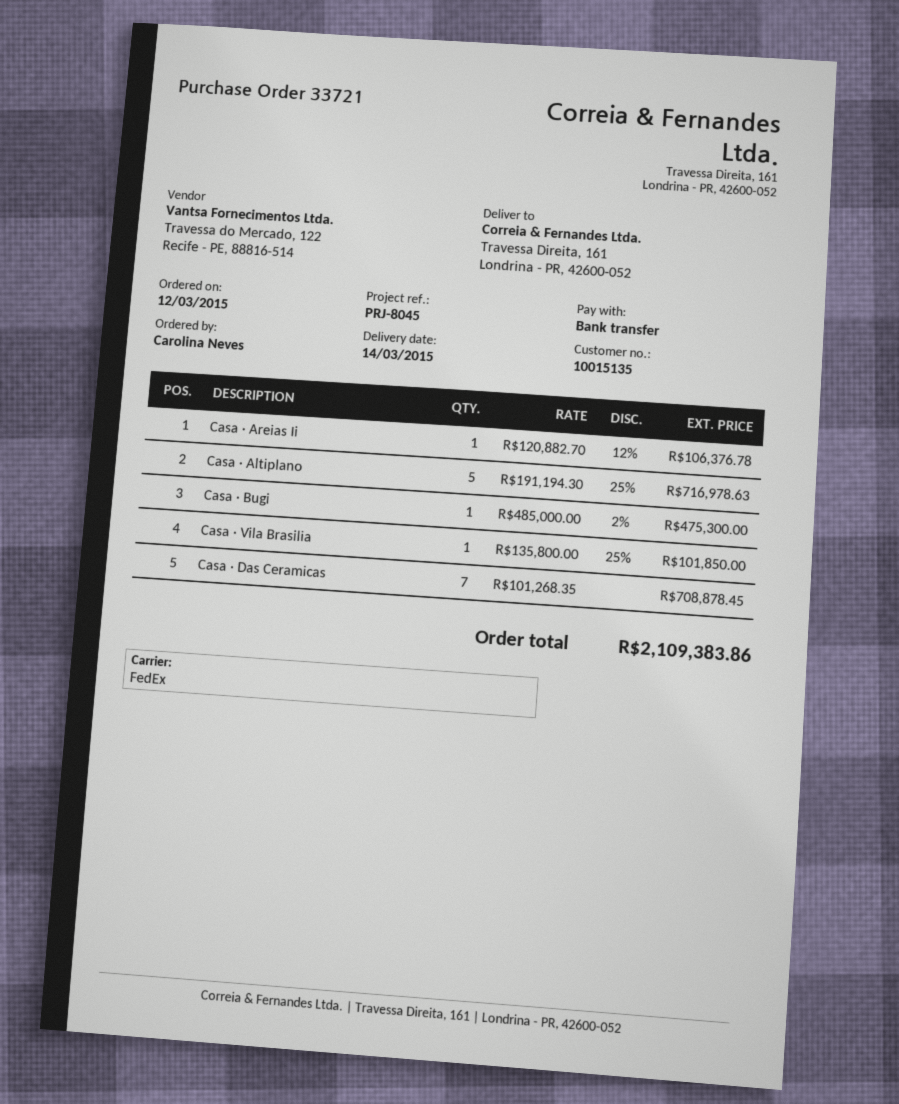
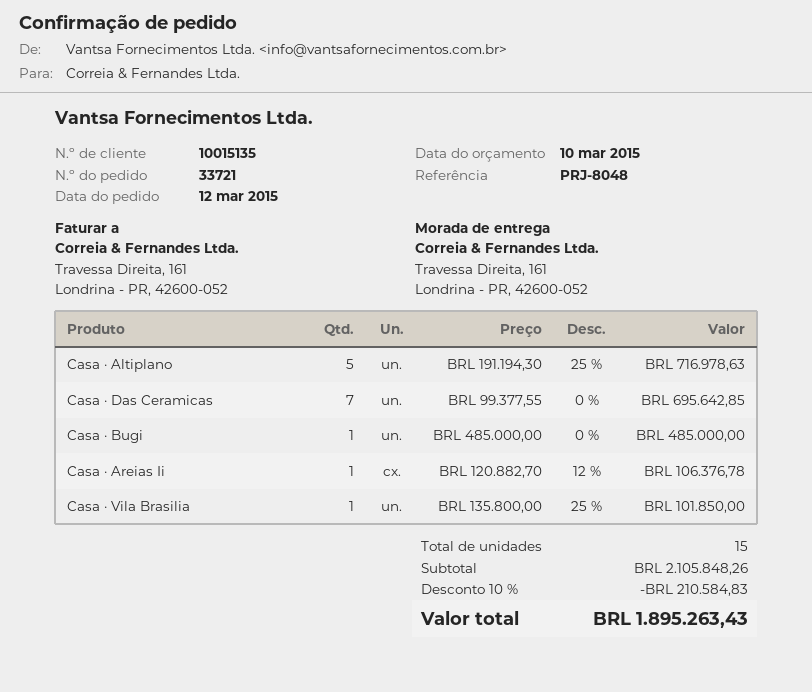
reference: PRJ-8045 -> PRJ-8048
Casa · Bugi: 1 x 485000.00 - 2% = 475300.00 -> 1 x 485000.00 = 485000.00
Casa · Das Ceramicas: 7 x 101268.35 = 708878.45 -> 7 x 99377.55 = 695642.85
discount: none -> 10% = 210584.83
total: 2109383.86 -> 1895263.43

